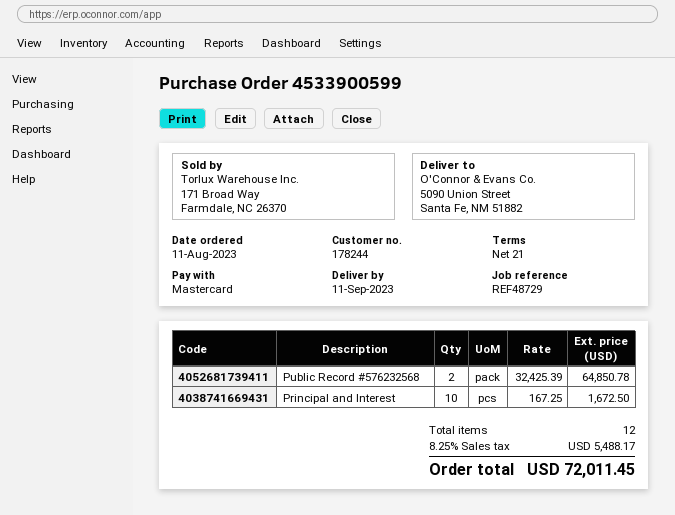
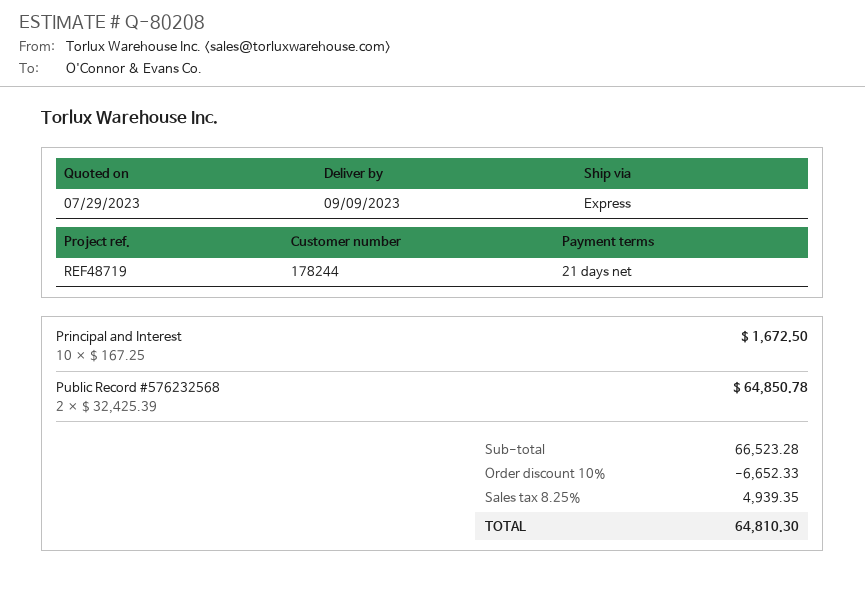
delivery date: 2023-09-11 -> 2023-09-09
reference: REF48729 -> REF48719
discount: none -> 10% = 6652.33
tax: 8.25% = 5488.17 -> 8.25% = 4939.35
total: 72011.45 -> 64810.30

